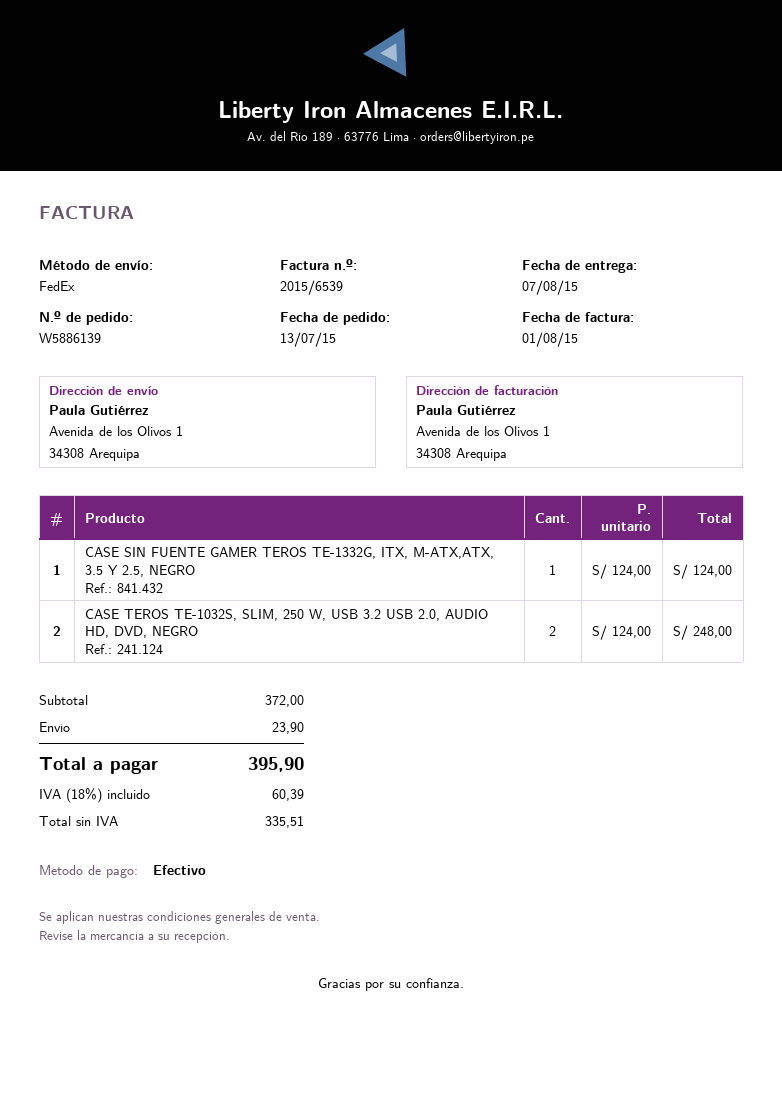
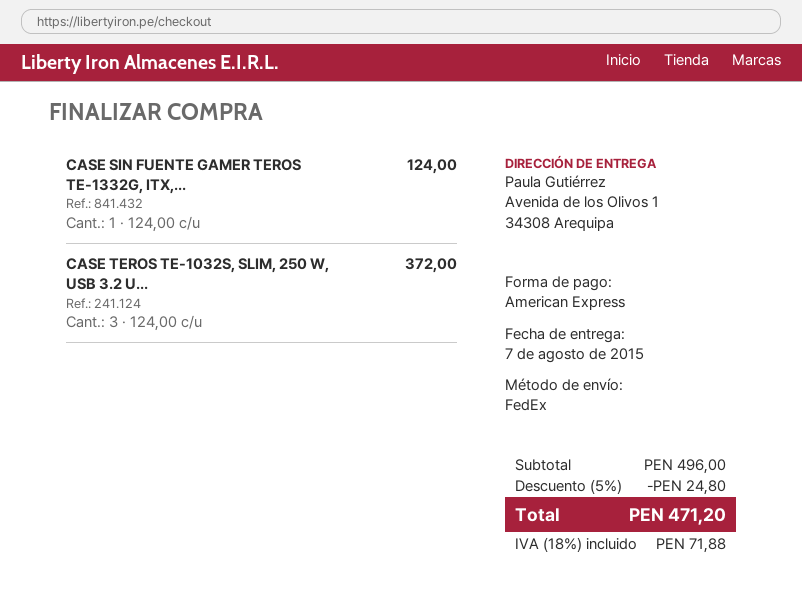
payment method: cash -> American Express
CASE TEROS TE-1032S, SLIM, 250 W, USB 3.2 USB 2.0, AUDIO HD, DVD, NEGRO: 2 x 124.00 = 248.00 -> 3 x 124.00 = 372.00
subtotal: 372.00 -> 496.00
discount: none -> 5% = 24.80
shipping: 23.90 -> none
tax: 18% = 60.39 -> 18% = 71.88
total: 395.90 -> 471.20

